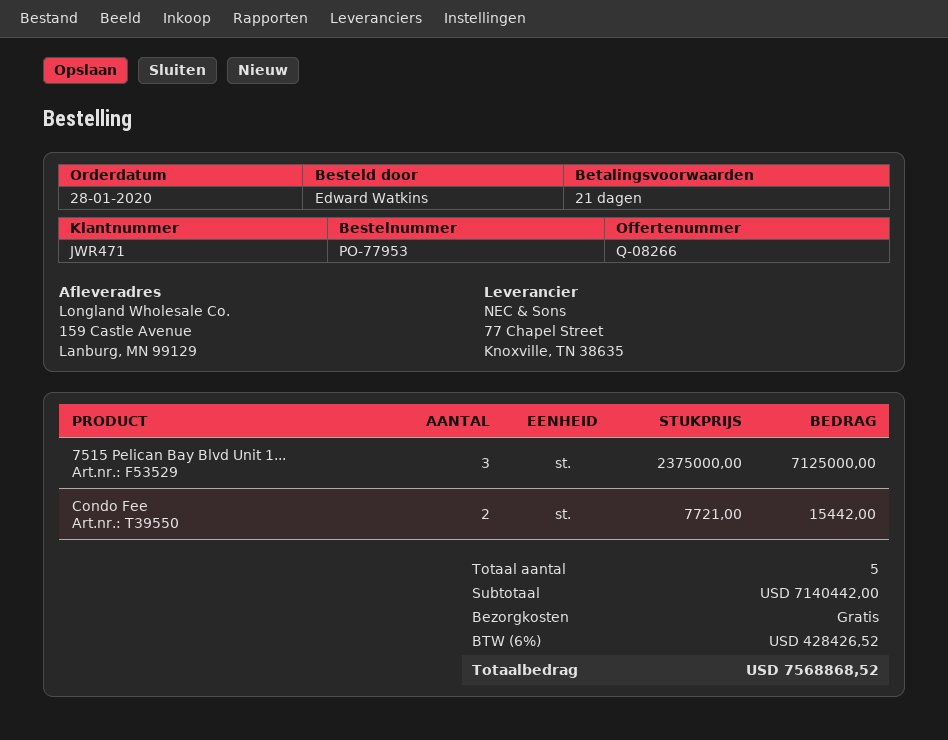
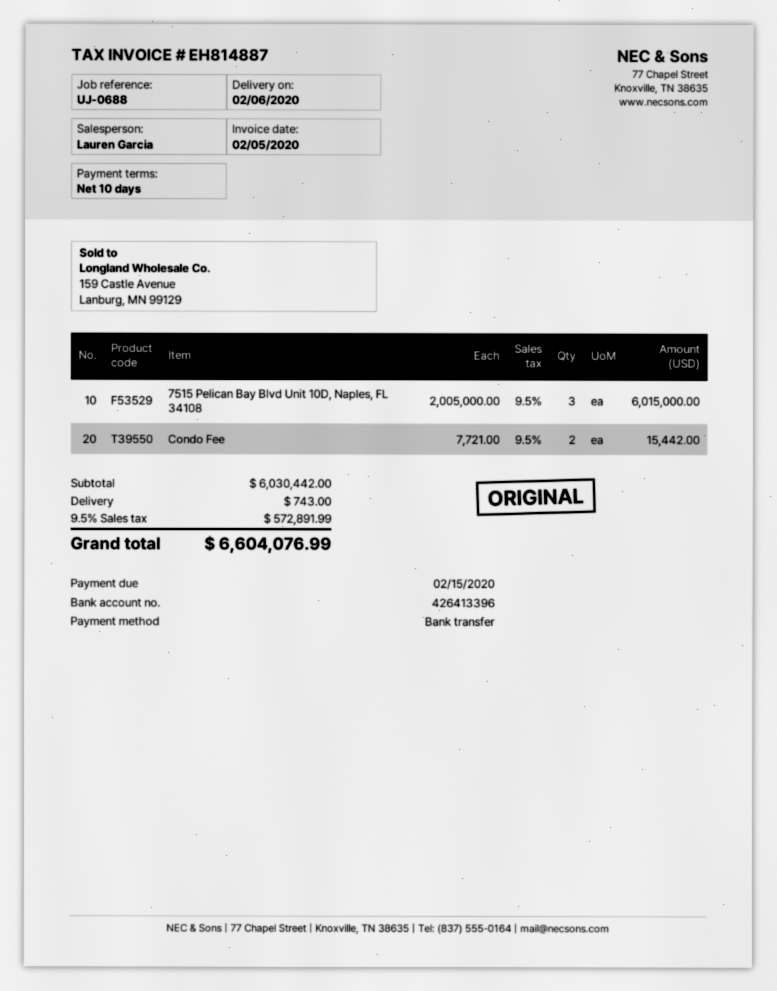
payment terms: 21 days -> 10 days
7515 Pelican Bay Blvd Unit 1...: 3 x 2375000.00 = 7125000.00 -> 3 x 2005000.00 = 6015000.00
subtotal: 7140442.00 -> 6030442.00
shipping: 0.00 -> 743.00
tax: 6% = 428426.52 -> 9.5% = 572891.99
total: 7568868.52 -> 6604076.99

